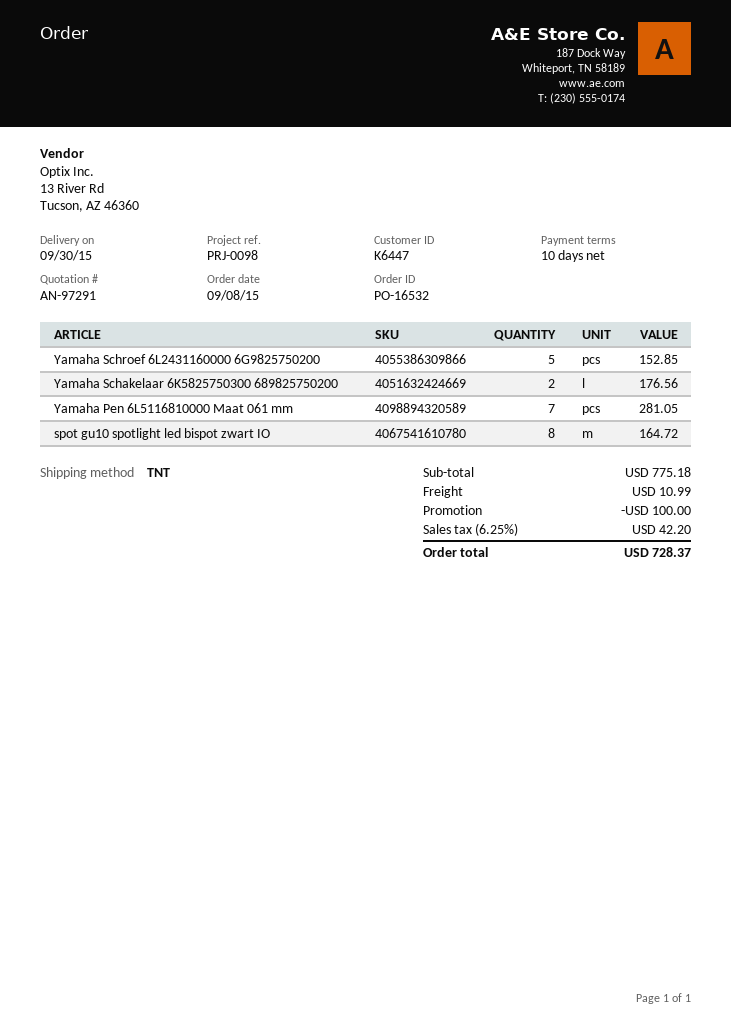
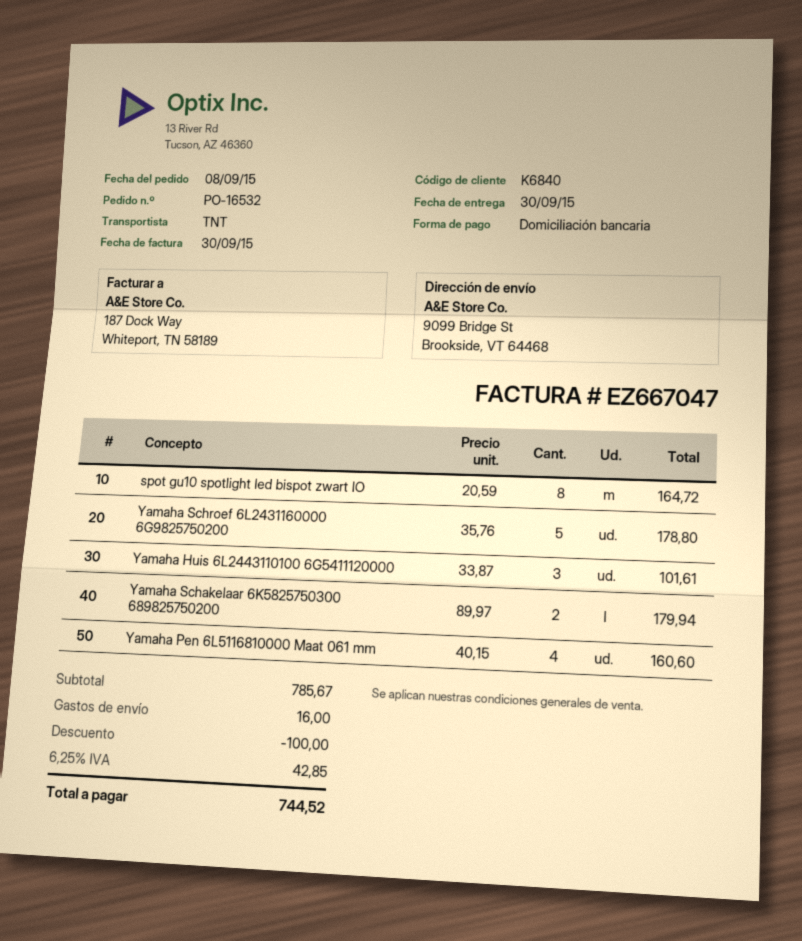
customer number: K6447 -> K6840
Yamaha Schroef 6L2431160000 6G9825750200: 5 for 152.85 -> 5 for 178.80
Yamaha Schakelaar 6K5825750300 689825750200: 2 for 176.56 -> 2 for 179.94
Yamaha Pen 6L5116810000 Maat 061 mm: 7 for 281.05 -> 4 for 160.60
Yamaha Huis 6L2443110100 6G5411120000: none -> 3 for 101.61
subtotal: 775.18 -> 785.67
shipping: 10.99 -> 16.00
tax: 6.25% = 42.20 -> 6.25% = 42.85
total: 728.37 -> 744.52

